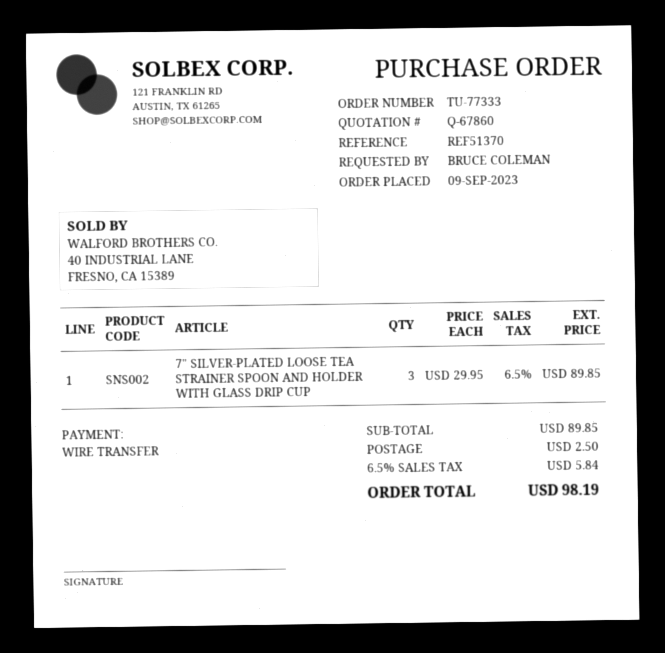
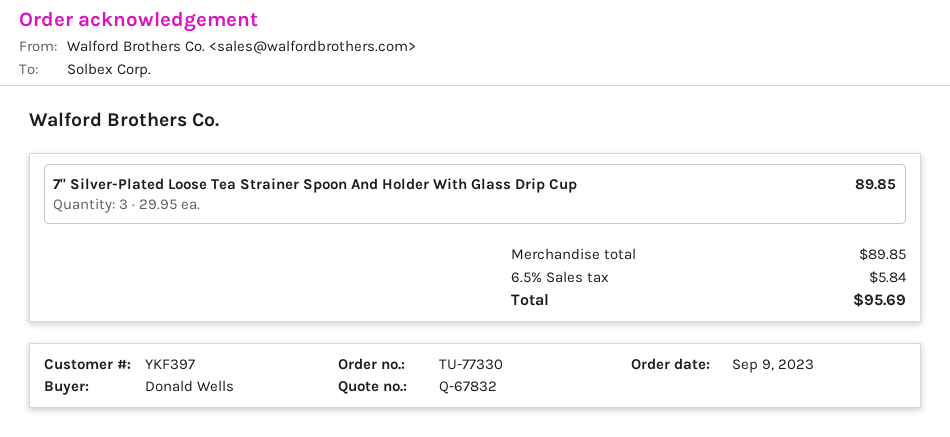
quote number: Q-67860 -> Q-67832
order number: TU-77333 -> TU-77330
ordered by: BRUCE COLEMAN -> Donald Wells
shipping: 2.50 -> none
total: 98.19 -> 95.69

